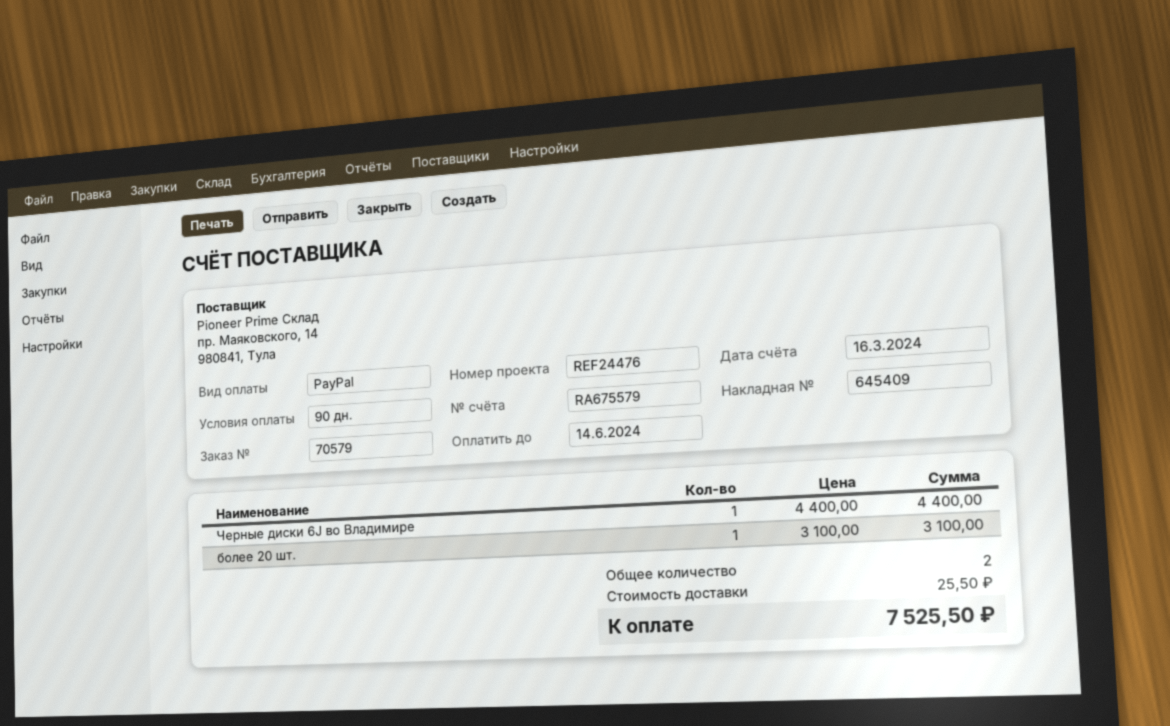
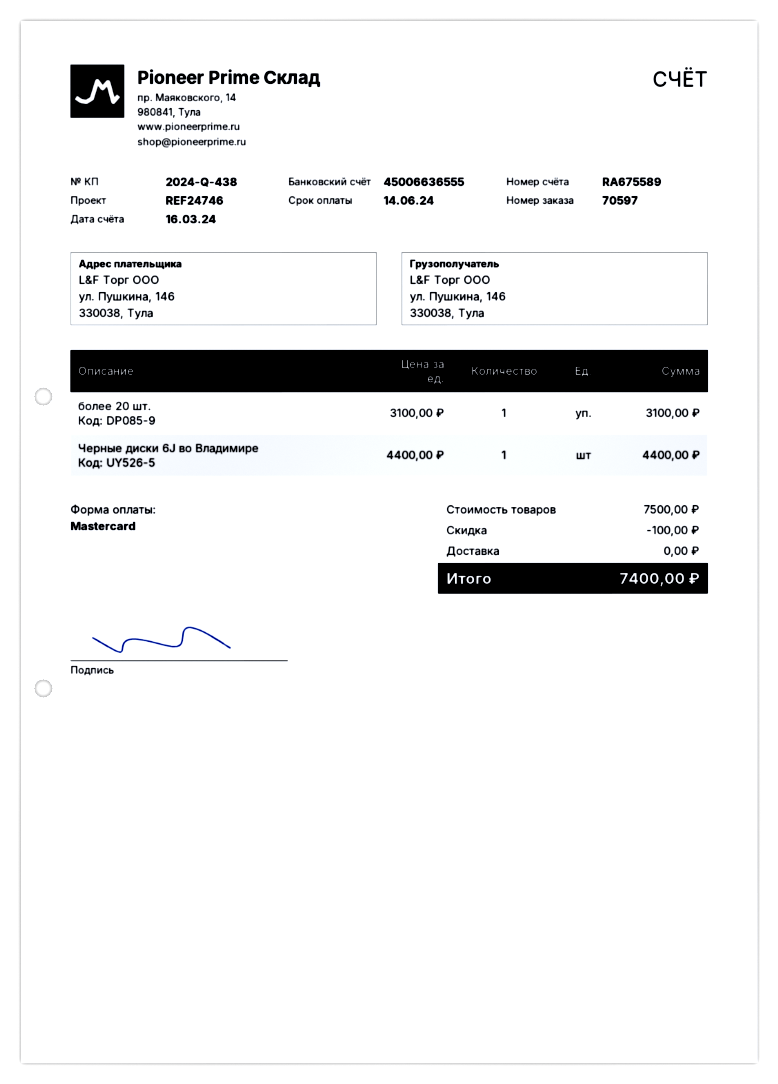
order number: 70579 -> 70597
invoice number: RA675579 -> RA675589
reference: REF24476 -> REF24746
payment method: PayPal -> Mastercard
discount: none -> 100.00
shipping: 25.50 -> 0.00
total: 7525.50 -> 7400.00

